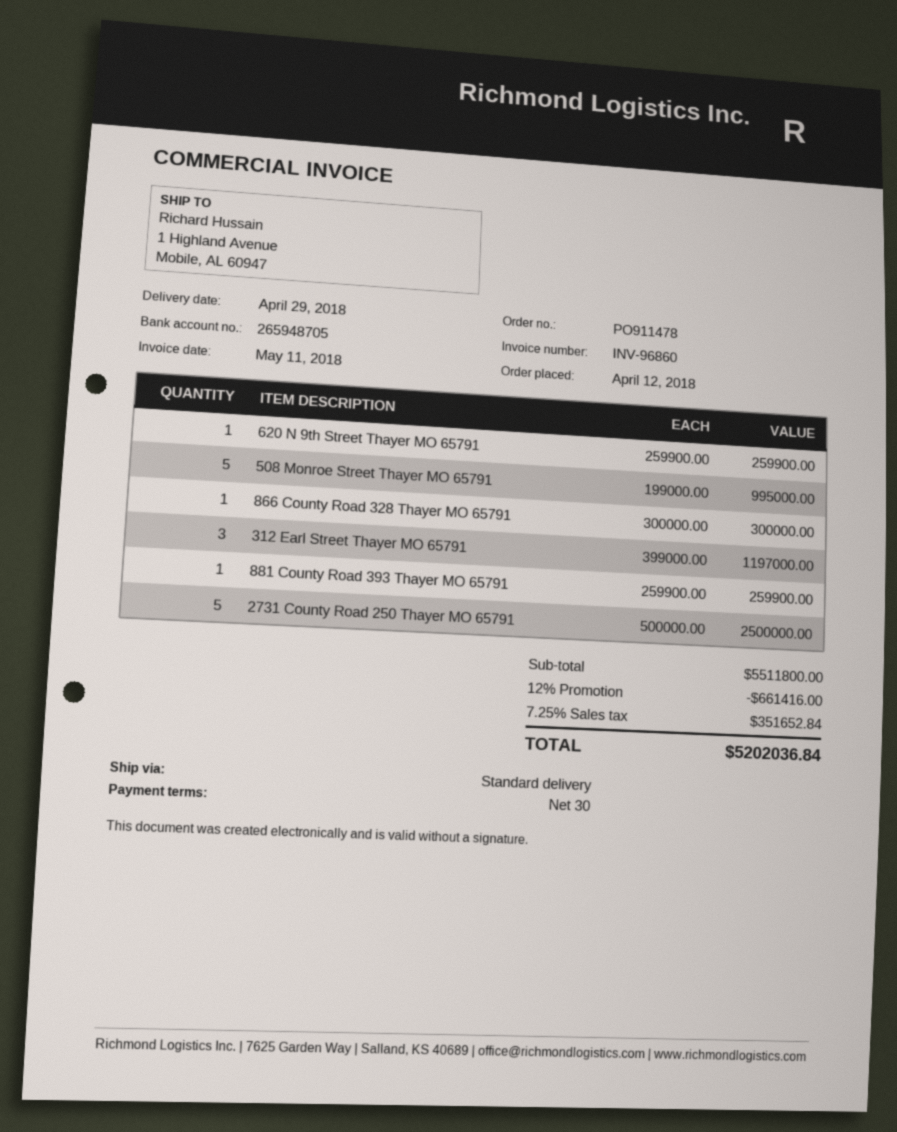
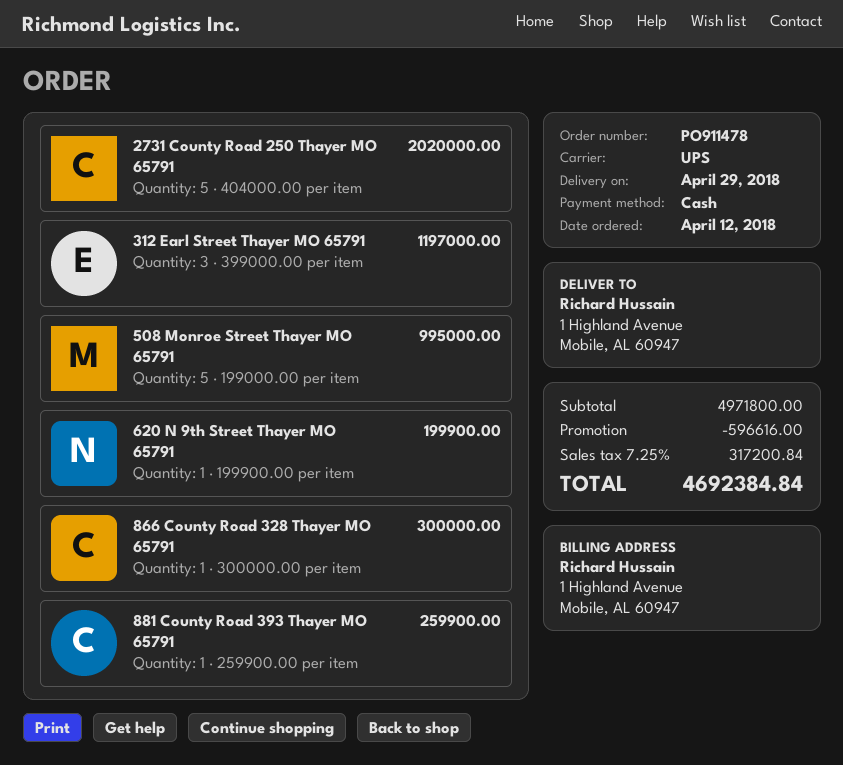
shipping method: standard -> UPS
620 N 9th Street Thayer MO 65791: 1 x 259900.00 = 259900.00 -> 1 x 199900.00 = 199900.00
2731 County Road 250 Thayer MO 65791: 5 x 500000.00 = 2500000.00 -> 5 x 404000.00 = 2020000.00
subtotal: 5511800.00 -> 4971800.00
discount: 661416.00 -> 596616.00
tax: 7.25% = 351652.84 -> 7.25% = 317200.84
total: 5202036.84 -> 4692384.84

